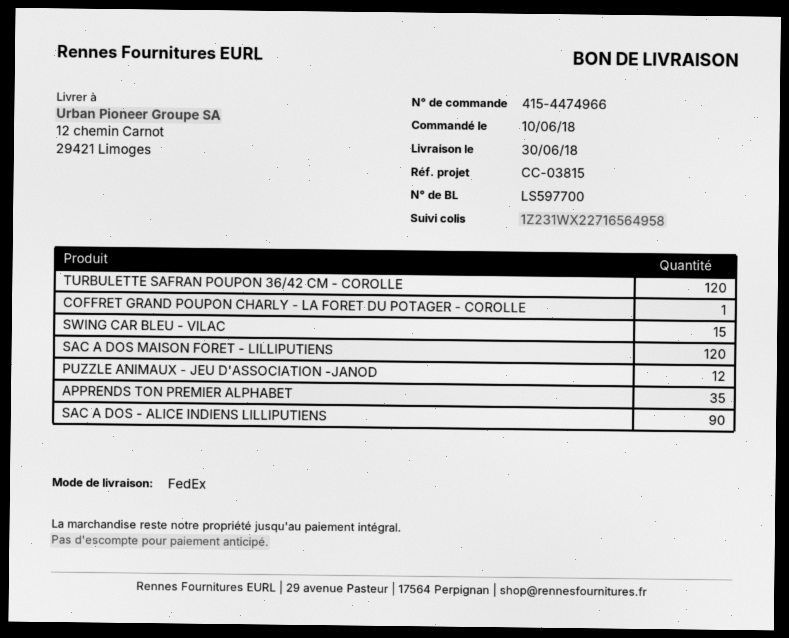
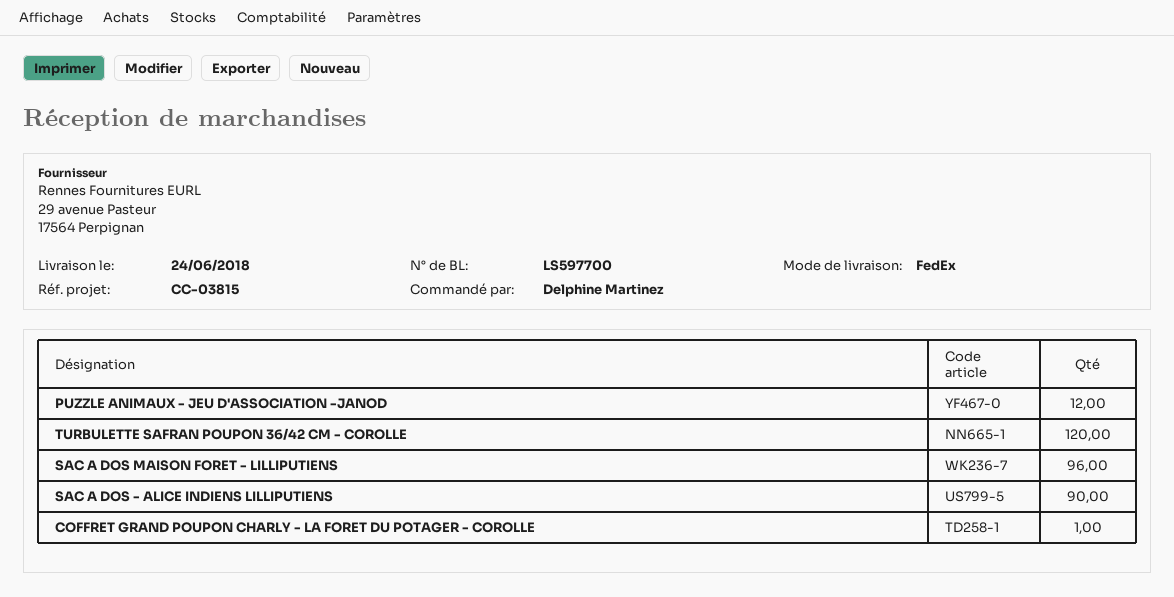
delivery date: 2018-06-30 -> 2018-06-24
SWING CAR BLEU - VILAC: 15 -> none
SAC A DOS MAISON FORET - LILLIPUTIENS: 120 -> 96
APPRENDS TON PREMIER ALPHABET: 35 -> none

